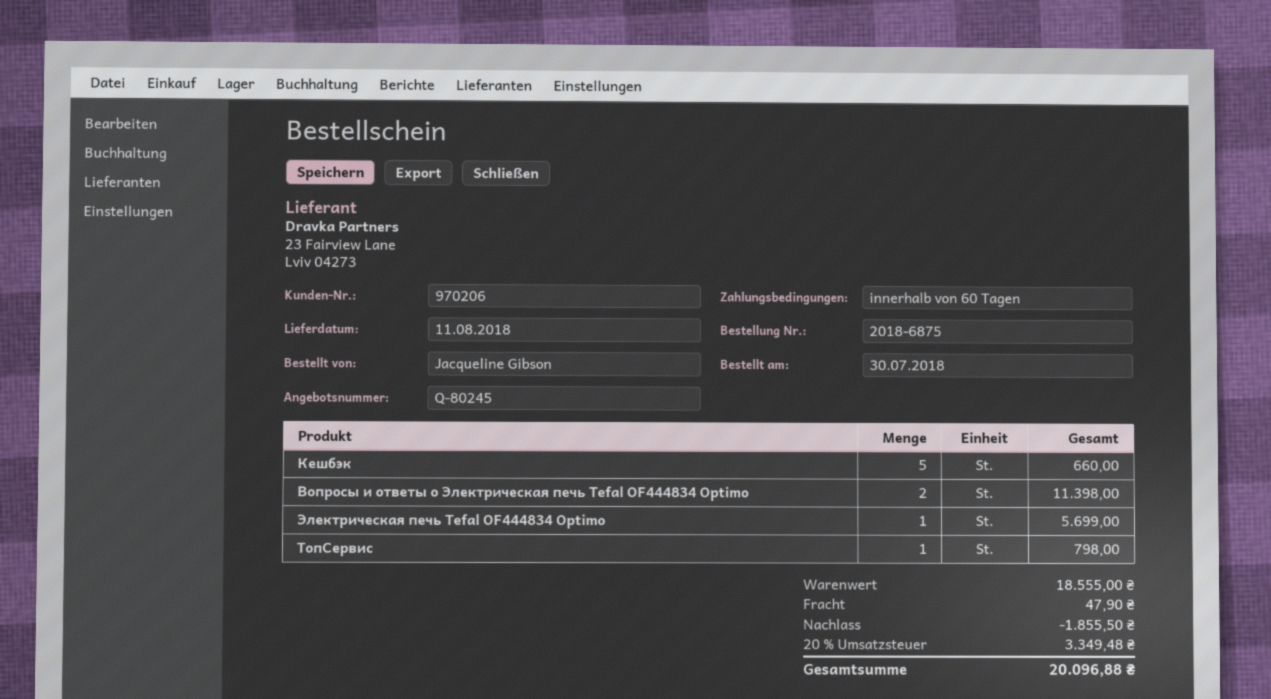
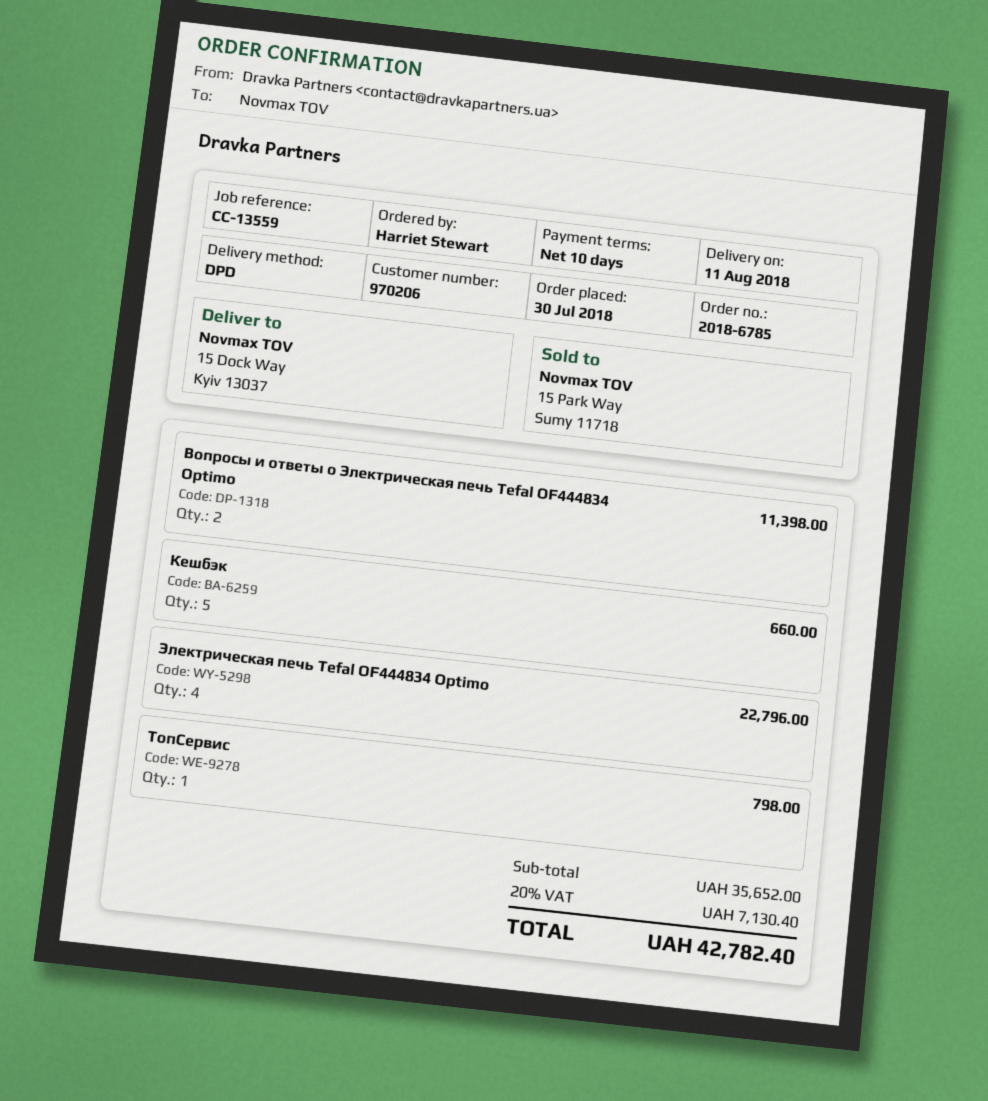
order number: 2018-6875 -> 2018-6785
payment terms: 60 days -> 10 days
ordered by: Jacqueline Gibson -> Harriet Stewart
Электрическая печь Tefal OF444834 Optimo: 1 for 5699.00 -> 4 for 22796.00
subtotal: 18555.00 -> 35652.00
discount: 1855.50 -> none
shipping: 47.90 -> none
tax: 20% = 3349.48 -> 20% = 7130.40
total: 20096.88 -> 42782.40

